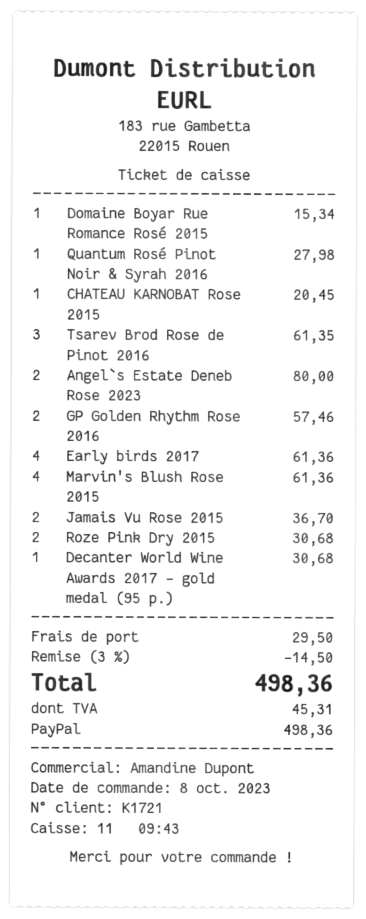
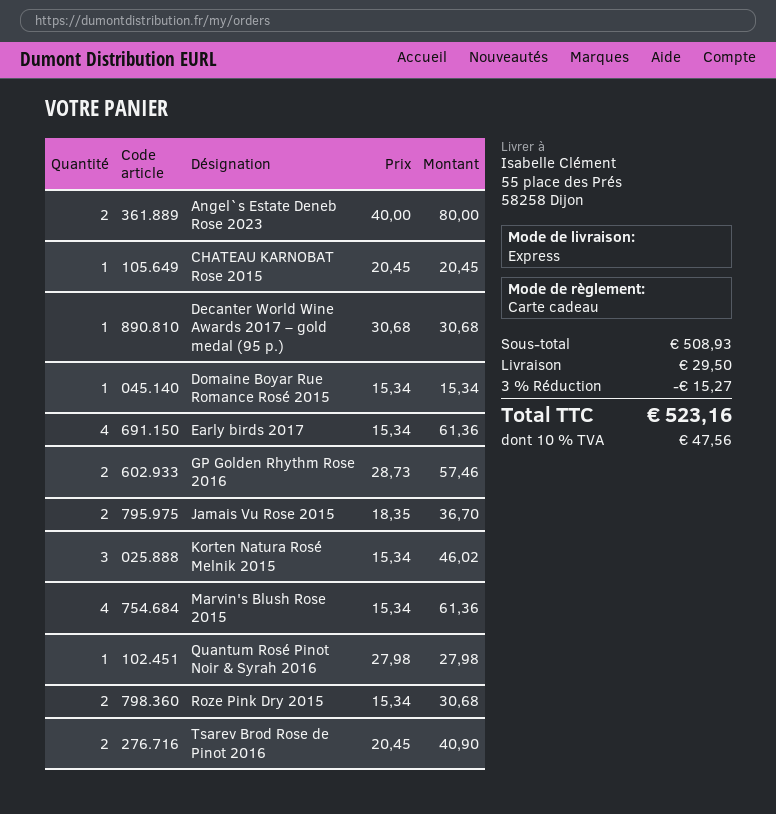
payment method: PayPal -> gift card
Tsarev Brod Rose de Pinot 2016: 3 for 61.35 -> 2 for 40.90
Korten Natura Rosé Melnik 2015: none -> 3 for 46.02
discount: 3% = 14.50 -> 3% = 15.27
tax: 45.31 -> 47.56
total: 498.36 -> 523.16

